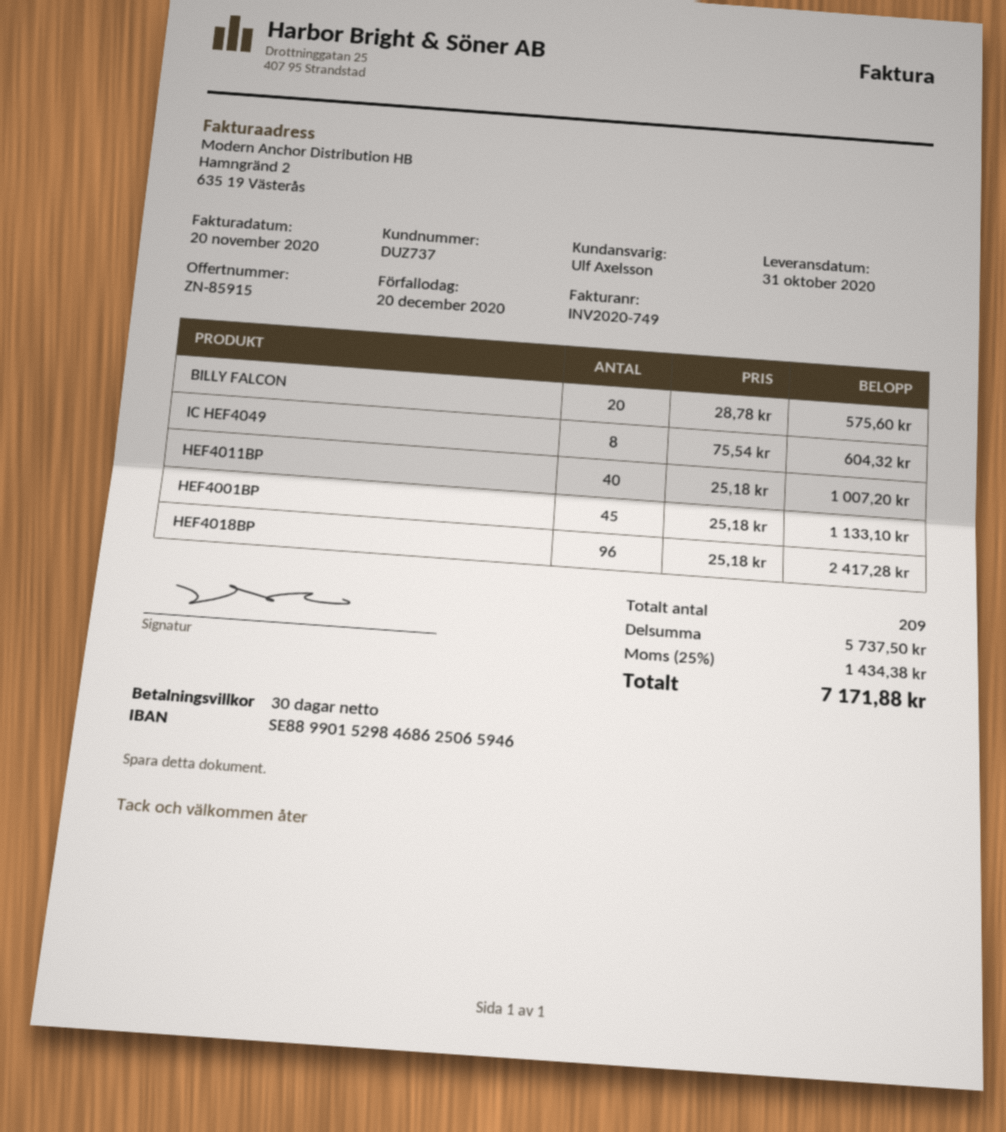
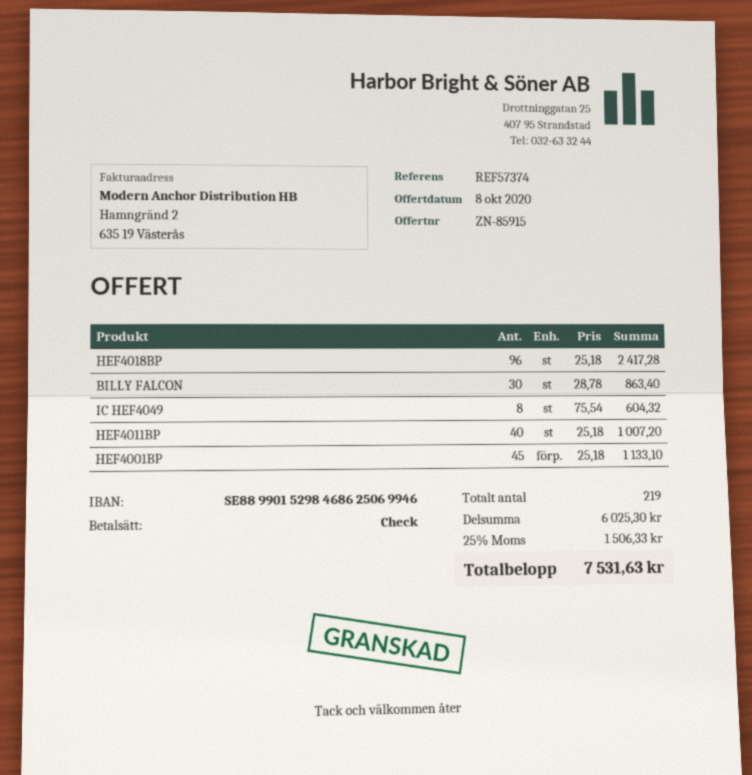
bank account: SE8899015298468625065946 -> SE8899015298468625069946
BILLY FALCON: 20 x 28.78 = 575.60 -> 30 x 28.78 = 863.40
total quantity: 209 -> 219
subtotal: 5737.50 -> 6025.30
tax: 25% = 1434.38 -> 25% = 1506.33
total: 7171.88 -> 7531.63

